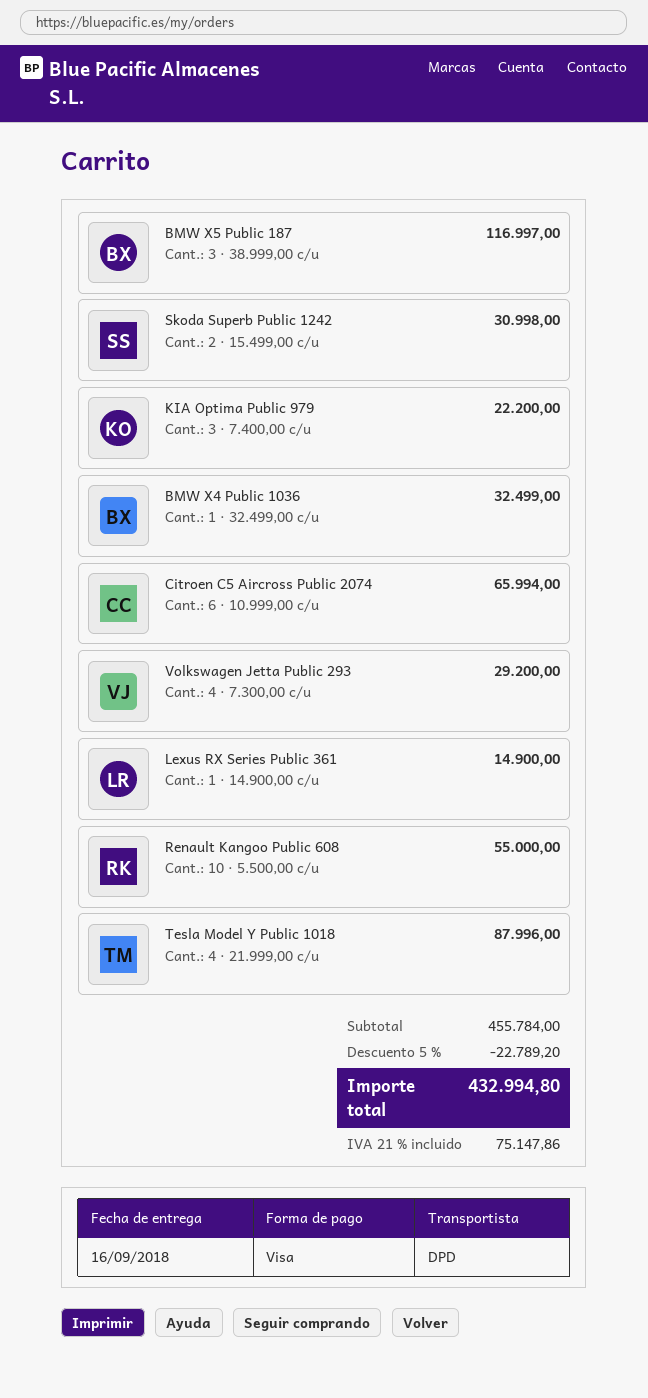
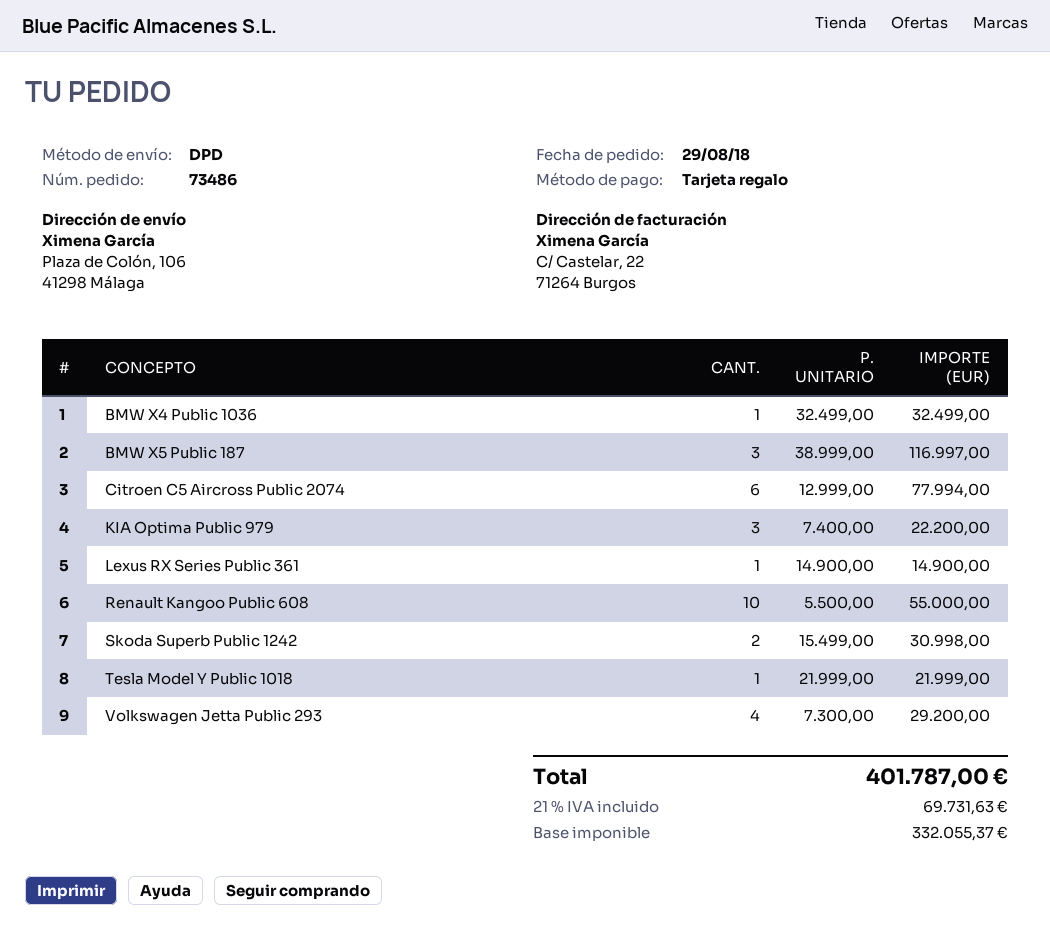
payment method: Visa -> gift card
Citroen C5 Aircross Public 2074: 6 x 10999.00 = 65994.00 -> 6 x 12999.00 = 77994.00
Tesla Model Y Public 1018: 4 x 21999.00 = 87996.00 -> 1 x 21999.00 = 21999.00
discount: 5% = 22789.20 -> none
tax: 21% = 75147.86 -> 21% = 69731.63
total: 432994.80 -> 401787.00

